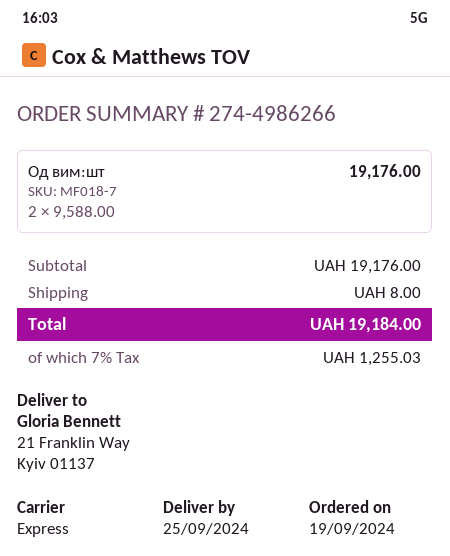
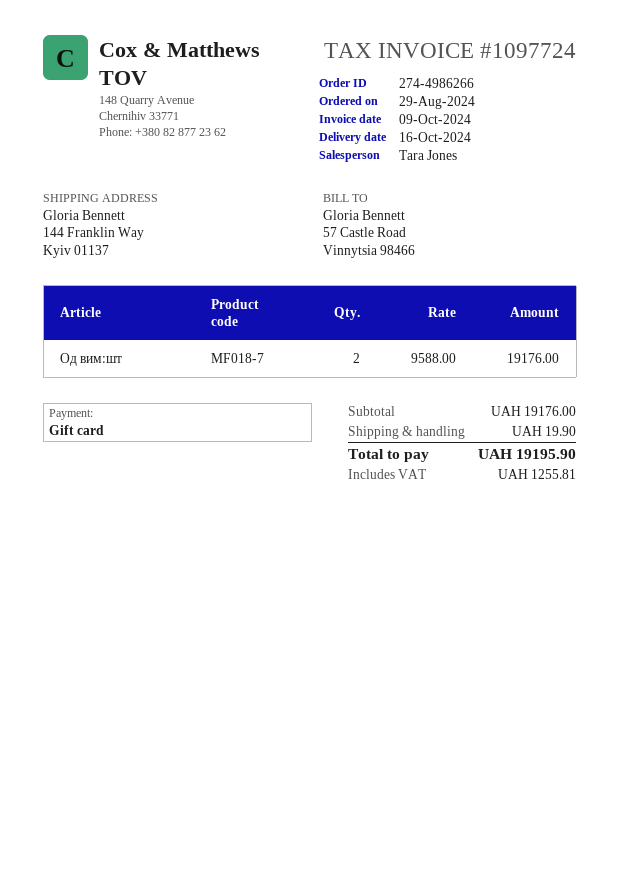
order date: 2024-09-19 -> 2024-08-29
delivery date: 2024-09-25 -> 2024-10-16
ship to: 21 Franklin Way, Kyiv 01137 -> 144 Franklin Way, Kyiv 01137
shipping: 8.00 -> 19.90
tax: 1255.03 -> 1255.81
total: 19184.00 -> 19195.90

